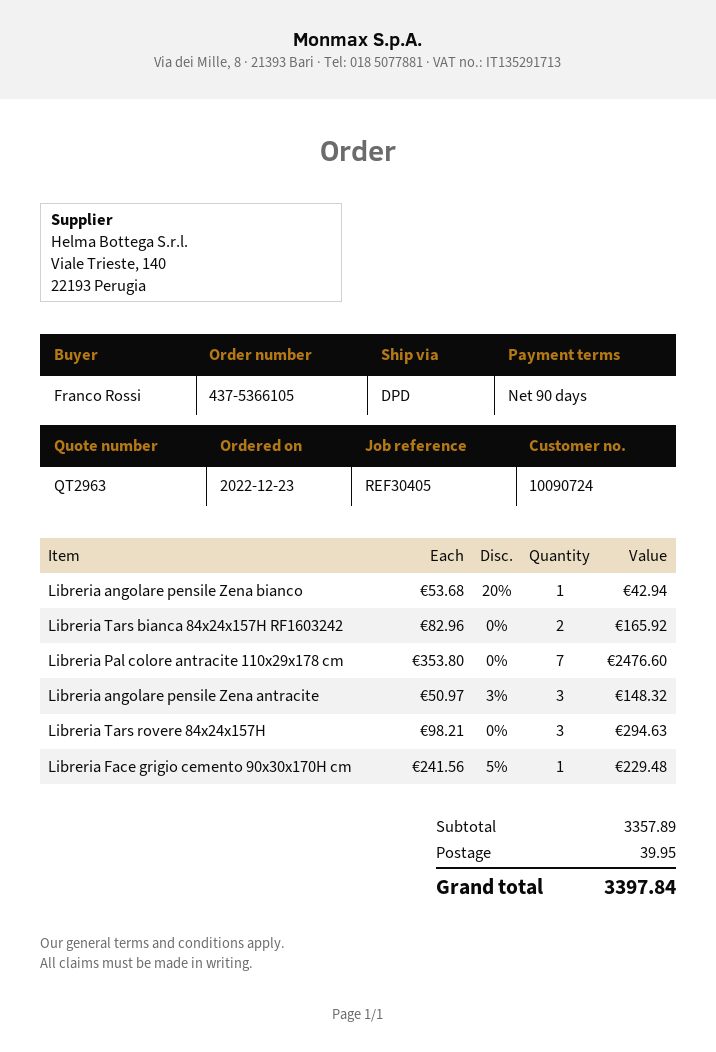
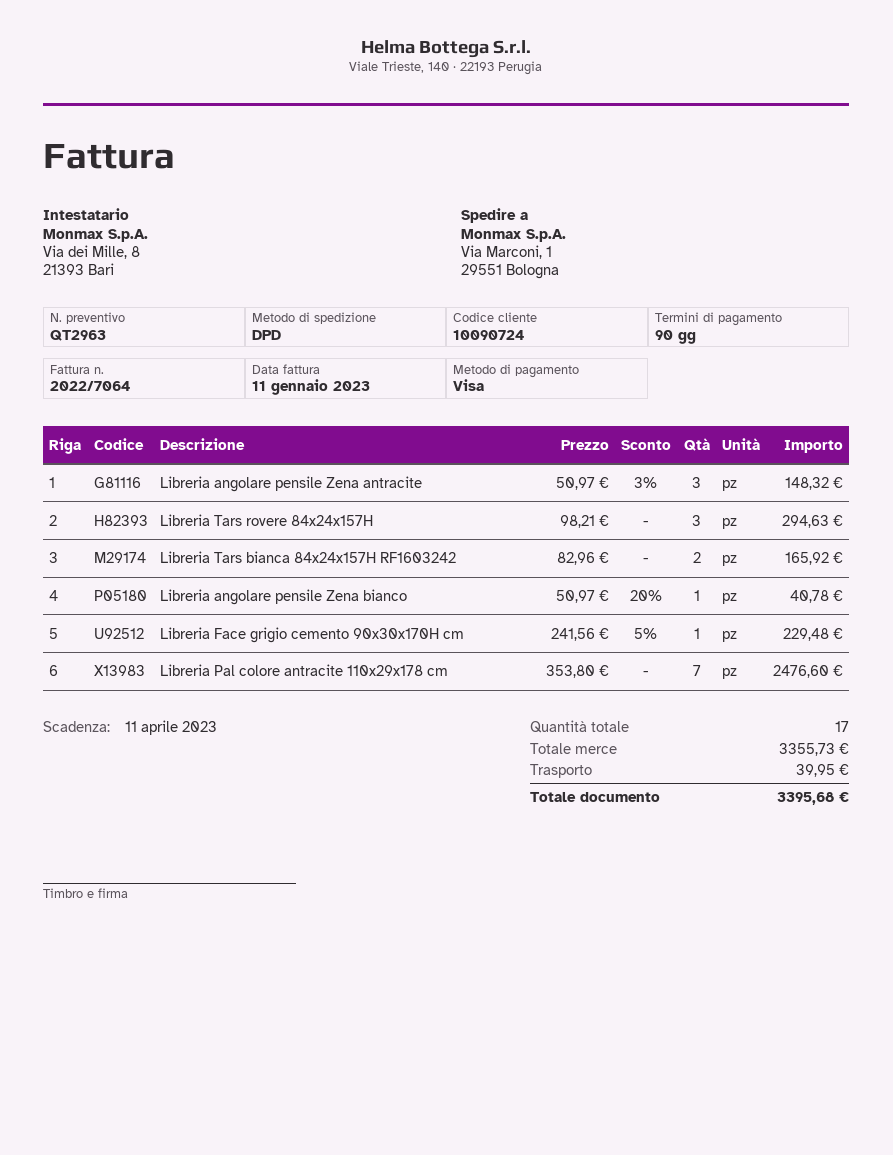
Libreria angolare pensile Zena bianco: 1 x 53.68 - 20% = 42.94 -> 1 x 50.97 - 20% = 40.78
subtotal: 3357.89 -> 3355.73
total: 3397.84 -> 3395.68

